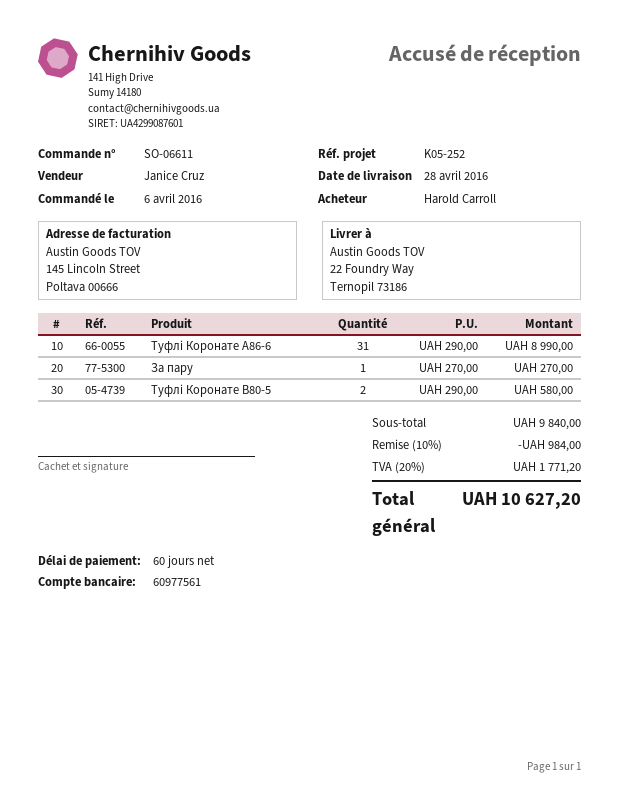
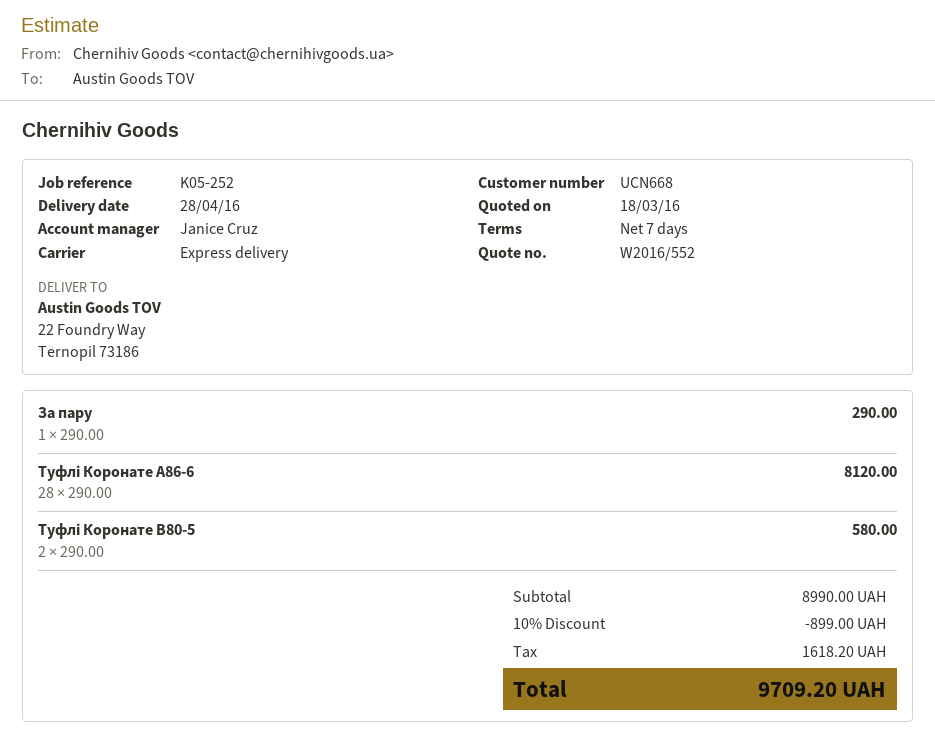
payment terms: 60 days -> 7 days
Туфлі Коронате A86-6: 31 x 290.00 = 8990.00 -> 28 x 290.00 = 8120.00
За пару: 1 x 270.00 = 270.00 -> 1 x 290.00 = 290.00
subtotal: 9840.00 -> 8990.00
discount: 10% = 984.00 -> 10% = 899.00
tax: 1771.20 -> 1618.20
total: 10627.20 -> 9709.20

